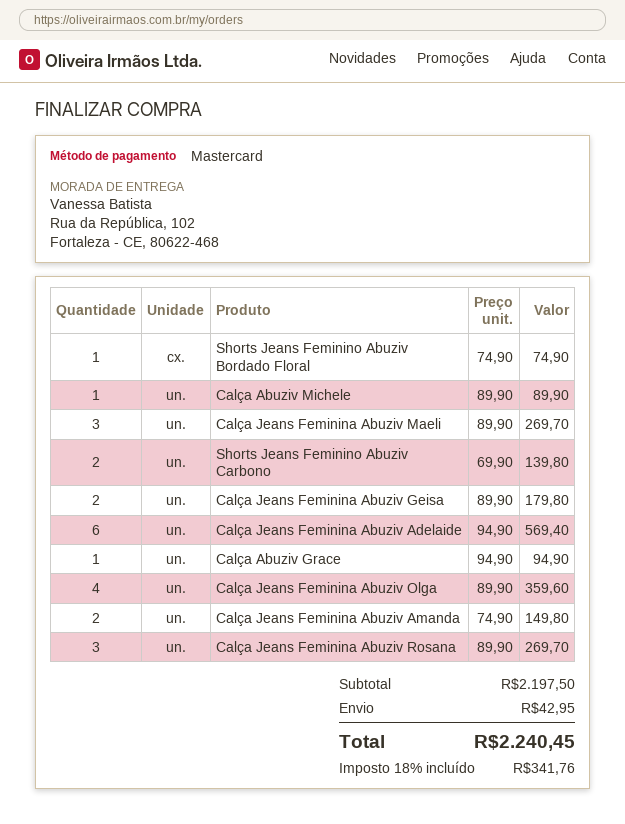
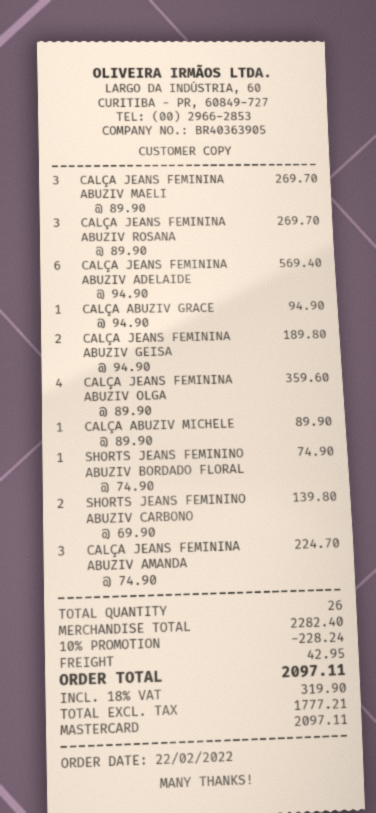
Calça Jeans Feminina Abuziv Geisa: 2 x 89.90 = 179.80 -> 2 x 94.90 = 189.80
Calça Jeans Feminina Abuziv Amanda: 2 x 74.90 = 149.80 -> 3 x 74.90 = 224.70
subtotal: 2197.50 -> 2282.40
discount: none -> 10% = 228.24
tax: 18% = 341.76 -> 18% = 319.90
total: 2240.45 -> 2097.11

